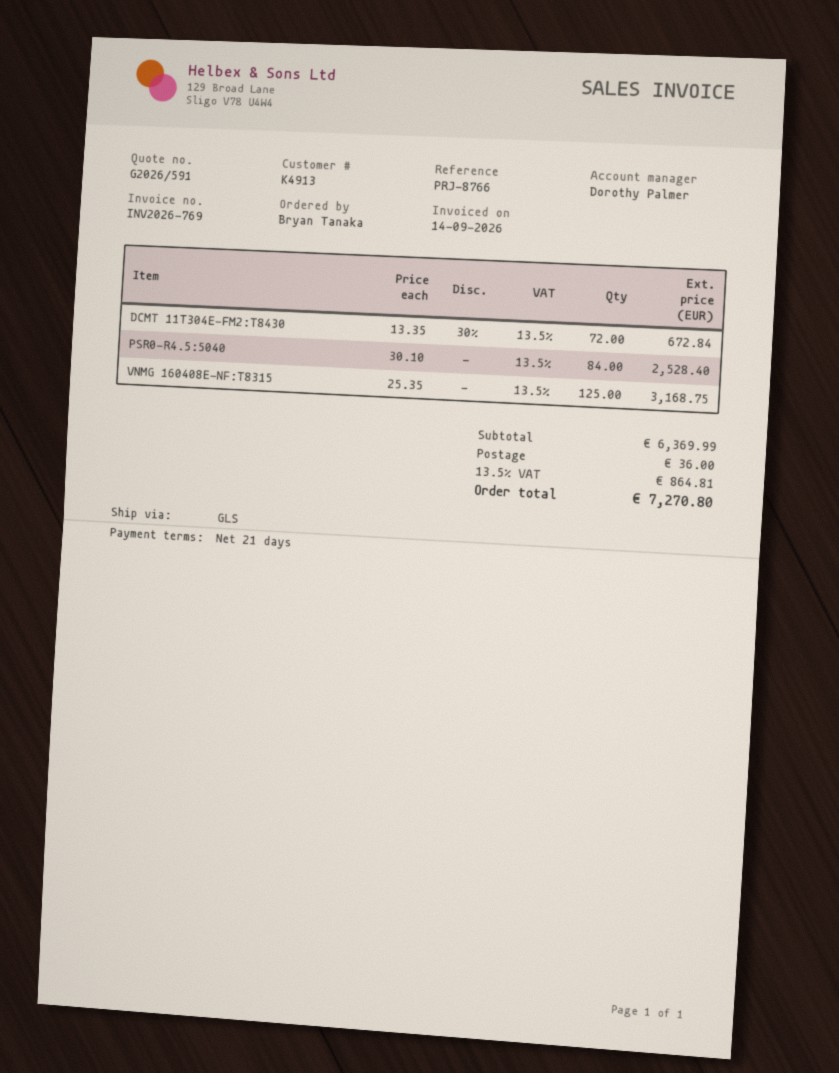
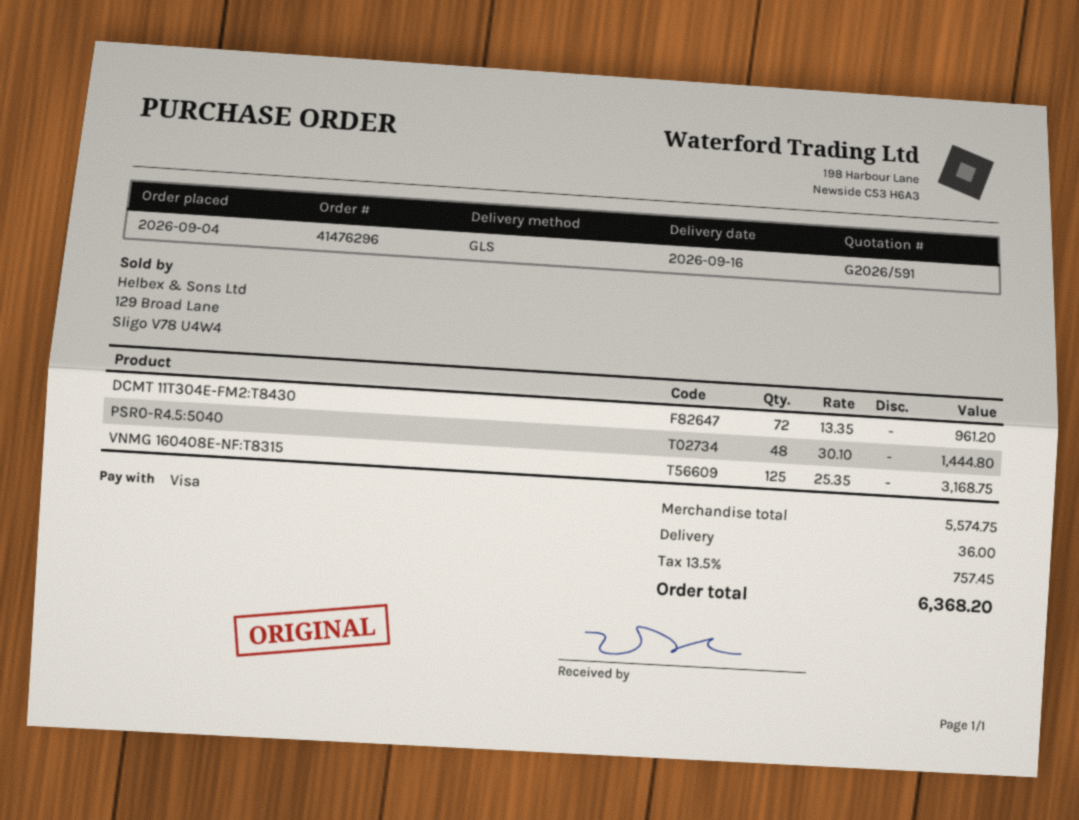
DCMT 11T304E-FM2:T8430: 72 x 13.35 - 30% = 672.84 -> 72 x 13.35 = 961.20
PSR0-R4.5:5040: 84 x 30.10 = 2528.40 -> 48 x 30.10 = 1444.80
subtotal: 6369.99 -> 5574.75
tax: 13.5% = 864.81 -> 13.5% = 757.45
total: 7270.80 -> 6368.20

